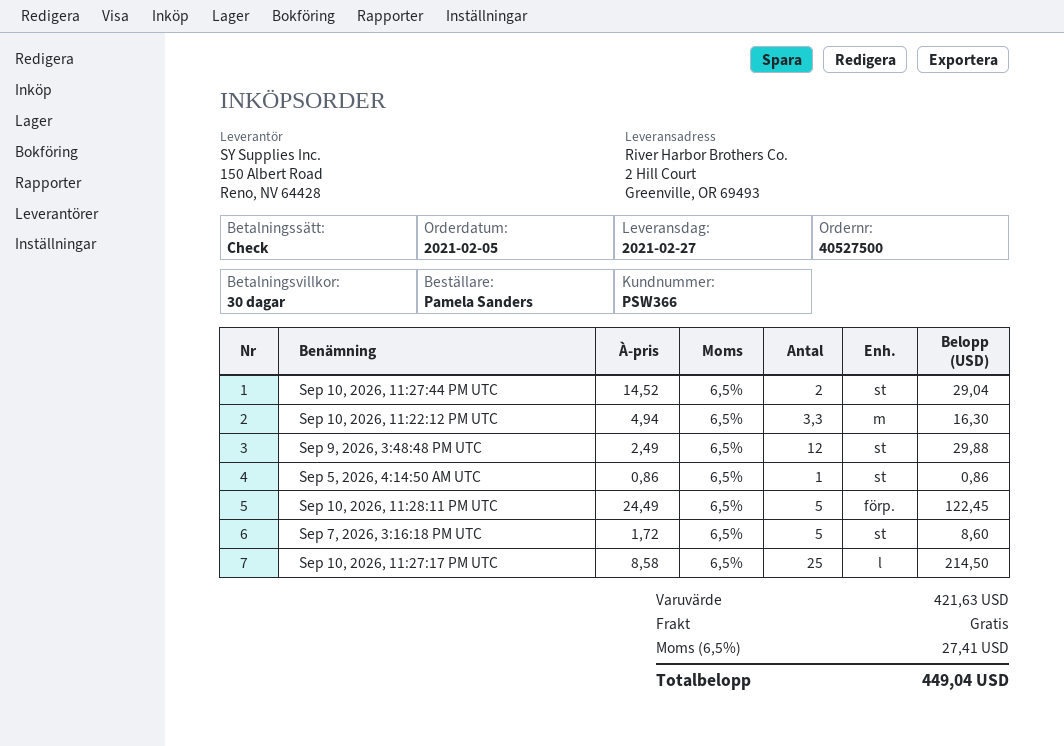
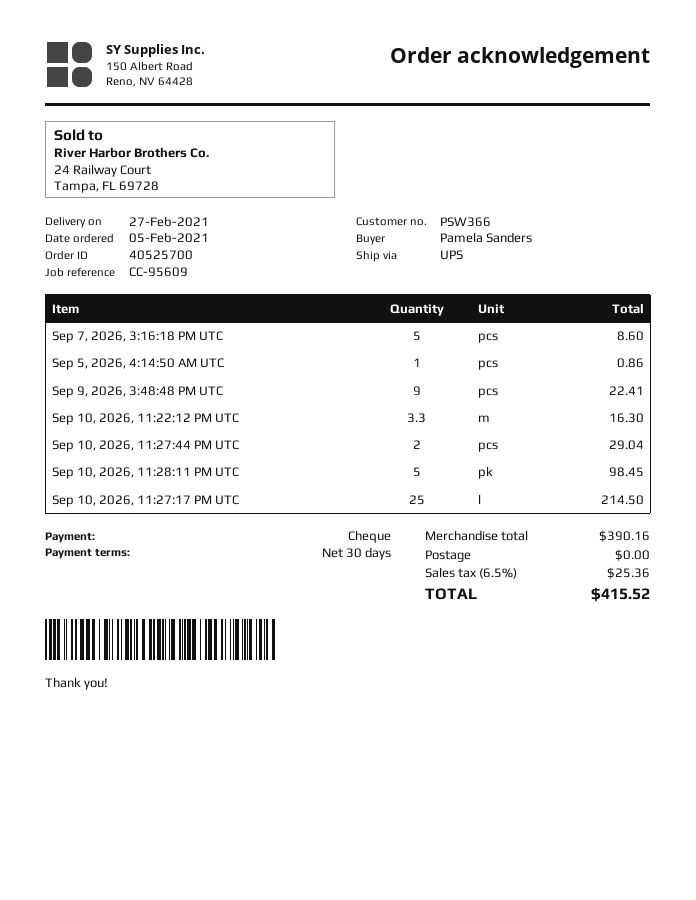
order number: 40527500 -> 40525700
Sep 9, 2026, 3:48:48 PM UTC: 12 for 29.88 -> 9 for 22.41
Sep 10, 2026, 11:28:11 PM UTC: 5 for 122.45 -> 5 for 98.45
subtotal: 421.63 -> 390.16
tax: 6.5% = 27.41 -> 6.5% = 25.36
total: 449.04 -> 415.52

